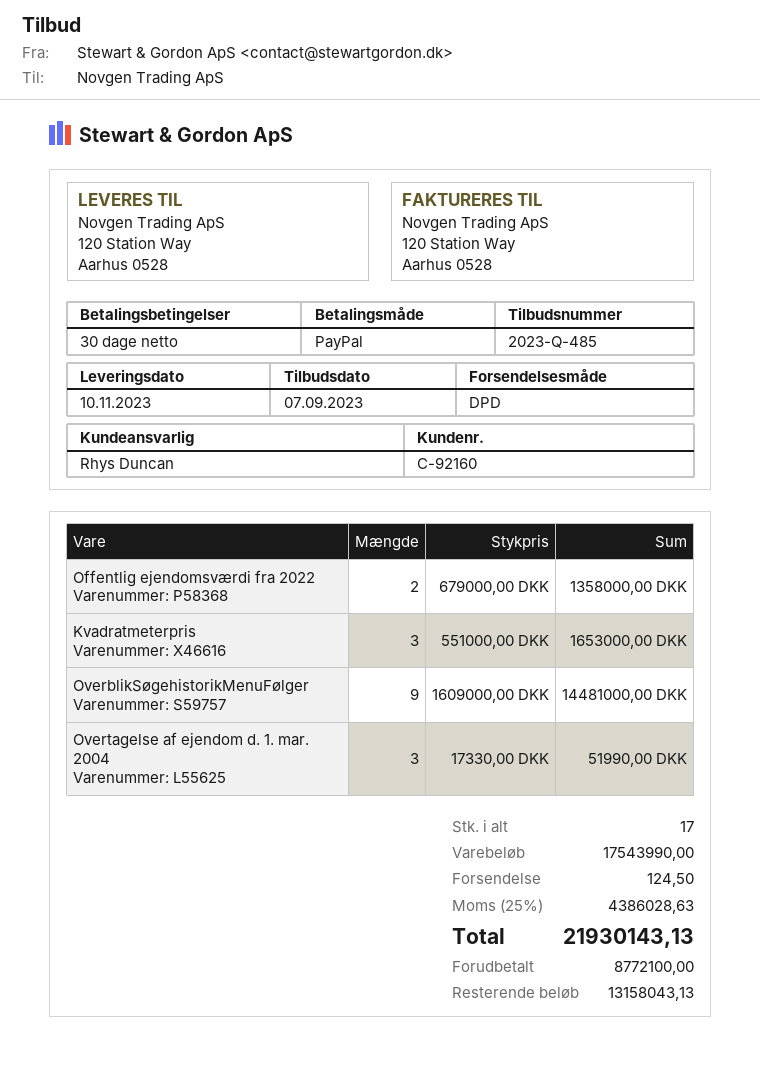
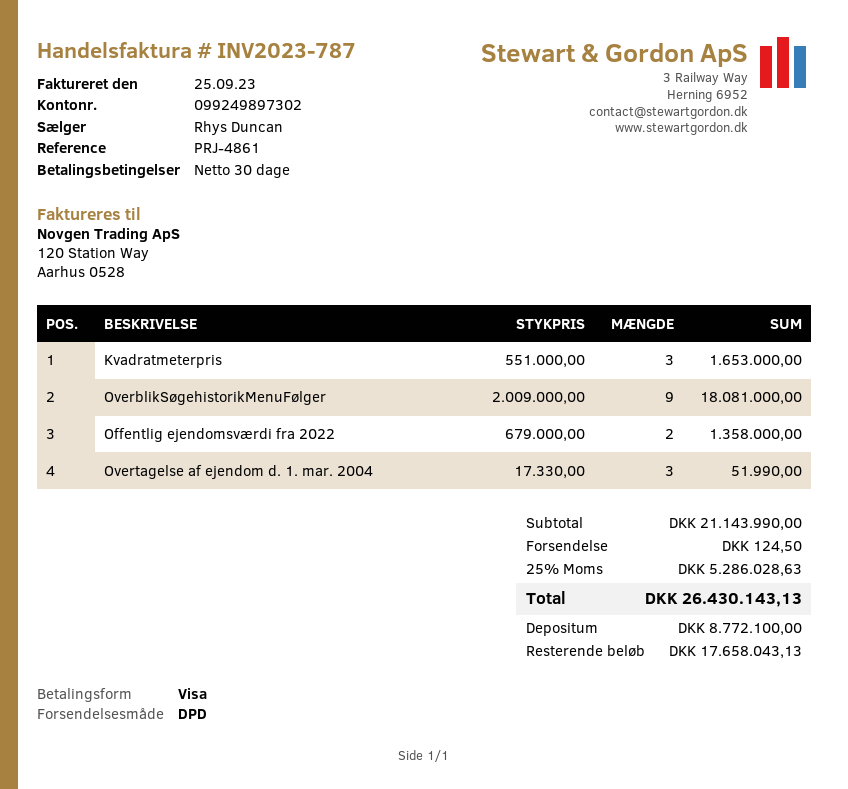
payment method: PayPal -> Visa
OverblikSøgehistorikMenuFølger: 9 x 1609000.00 = 14481000.00 -> 9 x 2009000.00 = 18081000.00
subtotal: 17543990.00 -> 21143990.00
tax: 25% = 4386028.63 -> 25% = 5286028.63
total: 21930143.13 -> 26430143.13
balance: 13158043.13 -> 17658043.13

